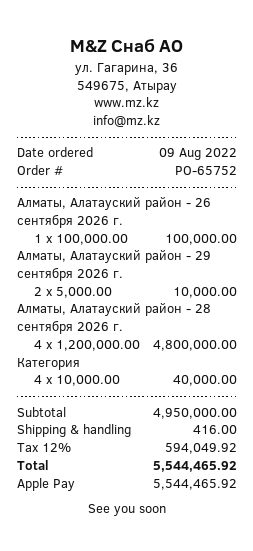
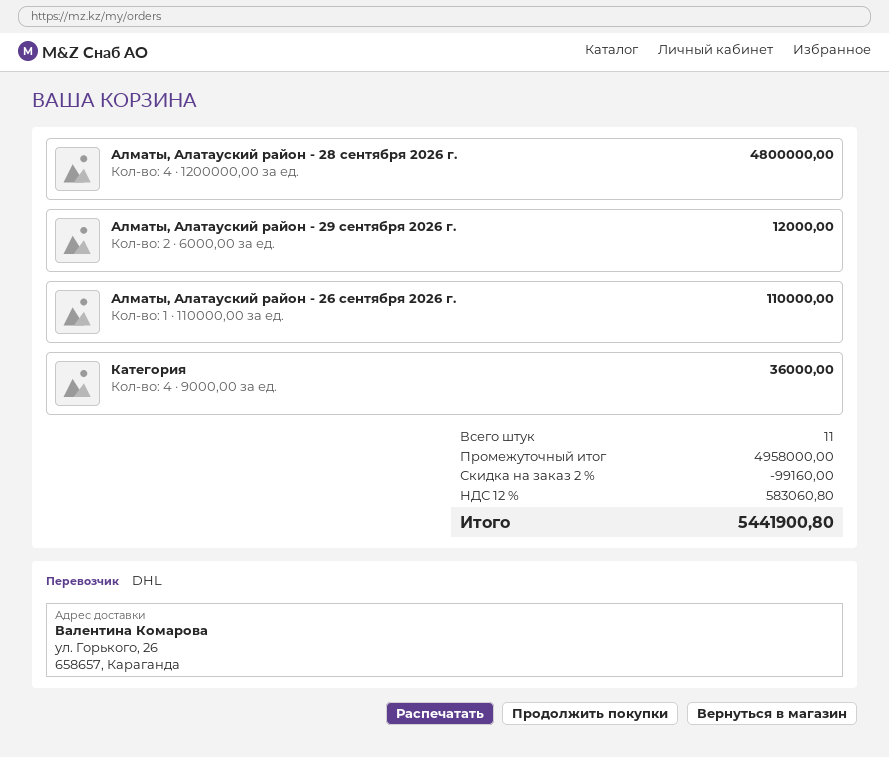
Алматы, Алатауский район - 26 сентября 2026 г.: 1 x 100000.00 = 100000.00 -> 1 x 110000.00 = 110000.00
Алматы, Алатауский район - 29 сентября 2026 г.: 2 x 5000.00 = 10000.00 -> 2 x 6000.00 = 12000.00
Категория: 4 x 10000.00 = 40000.00 -> 4 x 9000.00 = 36000.00
subtotal: 4950000.00 -> 4958000.00
discount: none -> 2% = 99160.00
shipping: 416.00 -> none
tax: 12% = 594049.92 -> 12% = 583060.80
total: 5544465.92 -> 5441900.80

